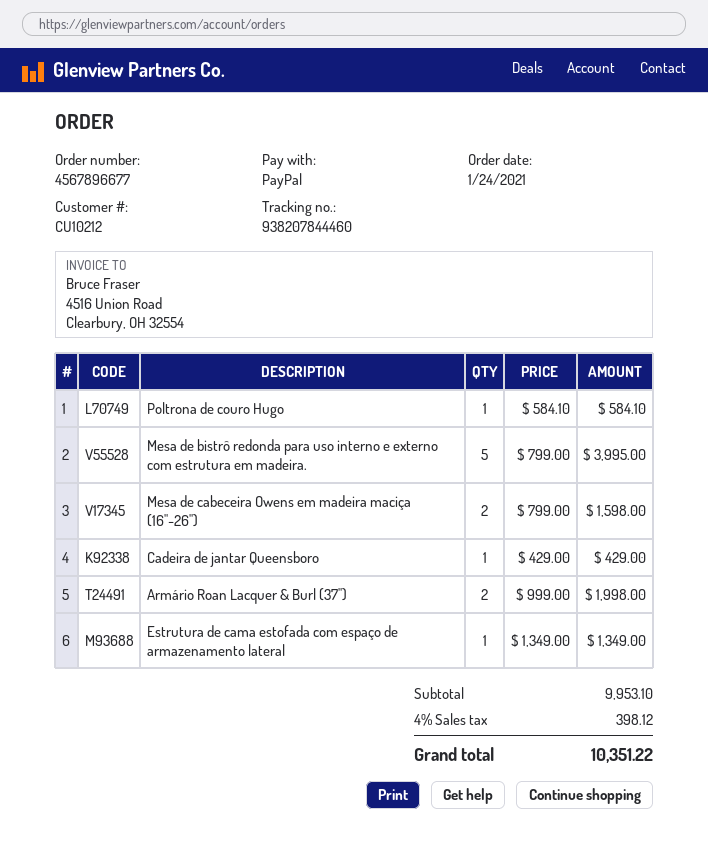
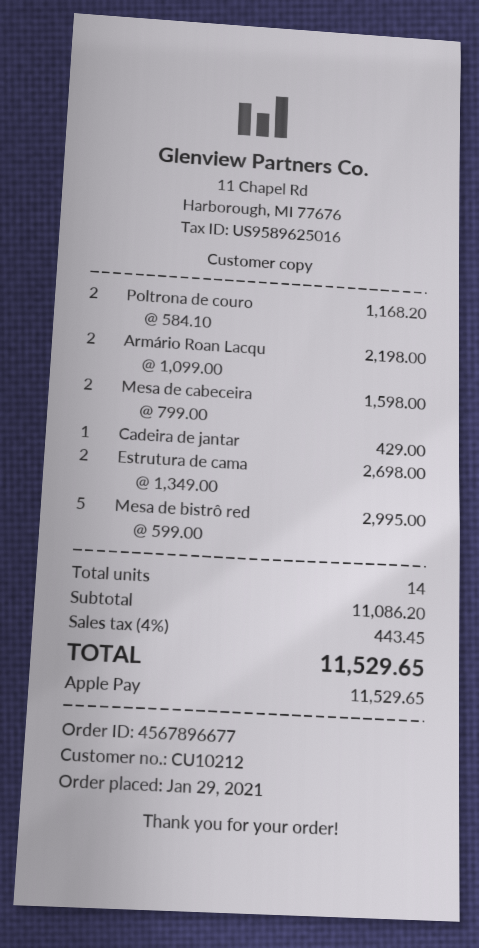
order date: 2021-01-24 -> 2021-01-29
payment method: PayPal -> Apple Pay
Poltrona de couro Hugo: 1 x 584.10 = 584.10 -> 2 x 584.10 = 1168.20
Mesa de bistrô redonda para uso interno e externo com estrutura em madeira.: 5 x 799.00 = 3995.00 -> 5 x 599.00 = 2995.00
Armário Roan Lacquer & Burl (37"): 2 x 999.00 = 1998.00 -> 2 x 1099.00 = 2198.00
Estrutura de cama estofada com espaço de armazenamento lateral: 1 x 1349.00 = 1349.00 -> 2 x 1349.00 = 2698.00
subtotal: 9953.10 -> 11086.20
tax: 4% = 398.12 -> 4% = 443.45
total: 10351.22 -> 11529.65

